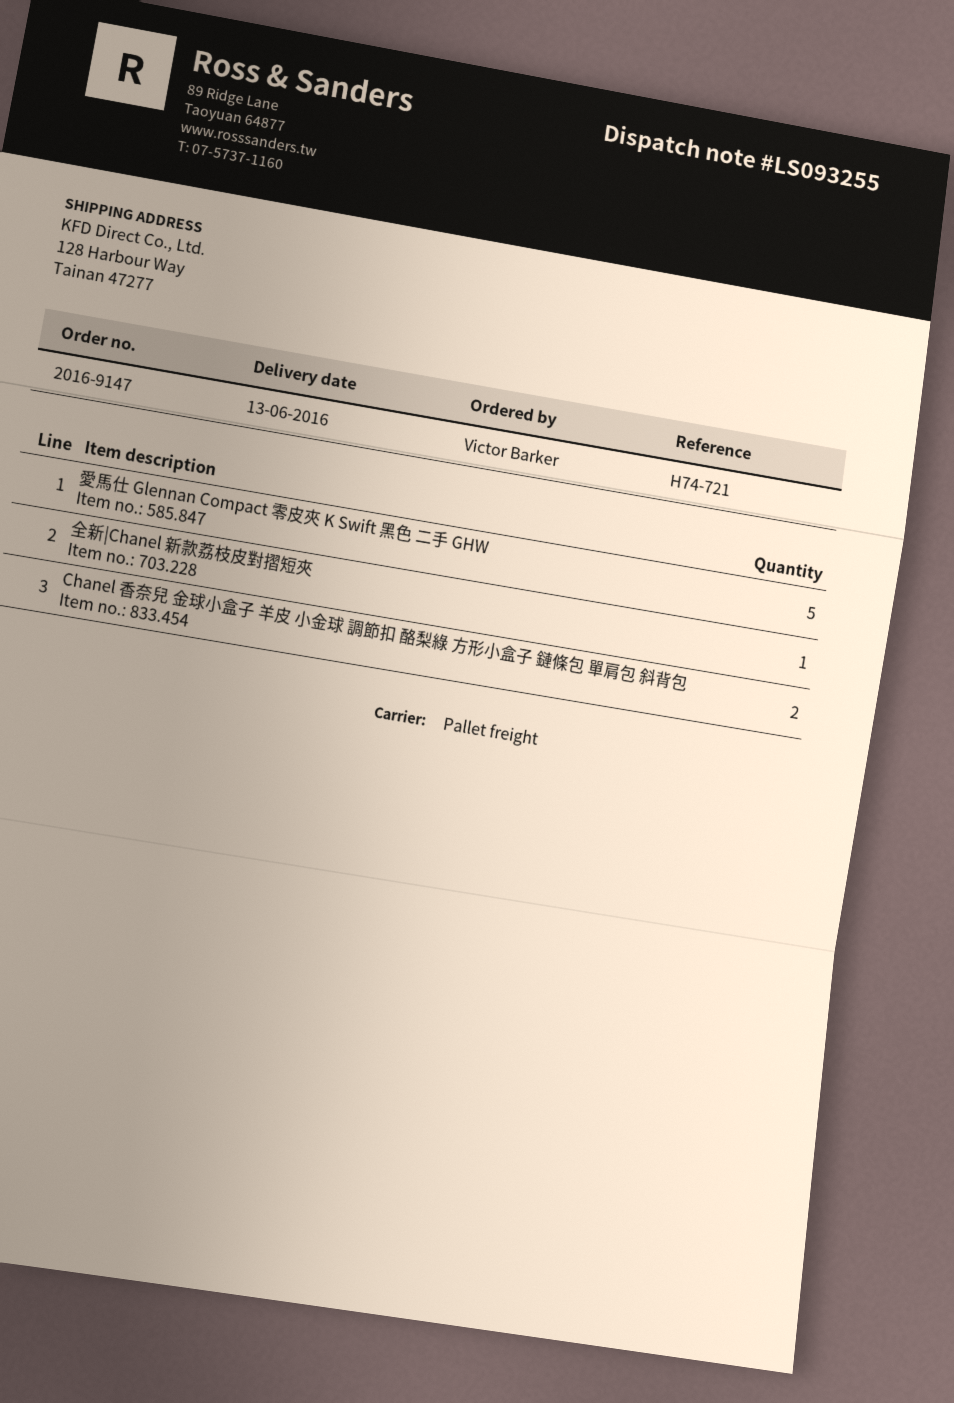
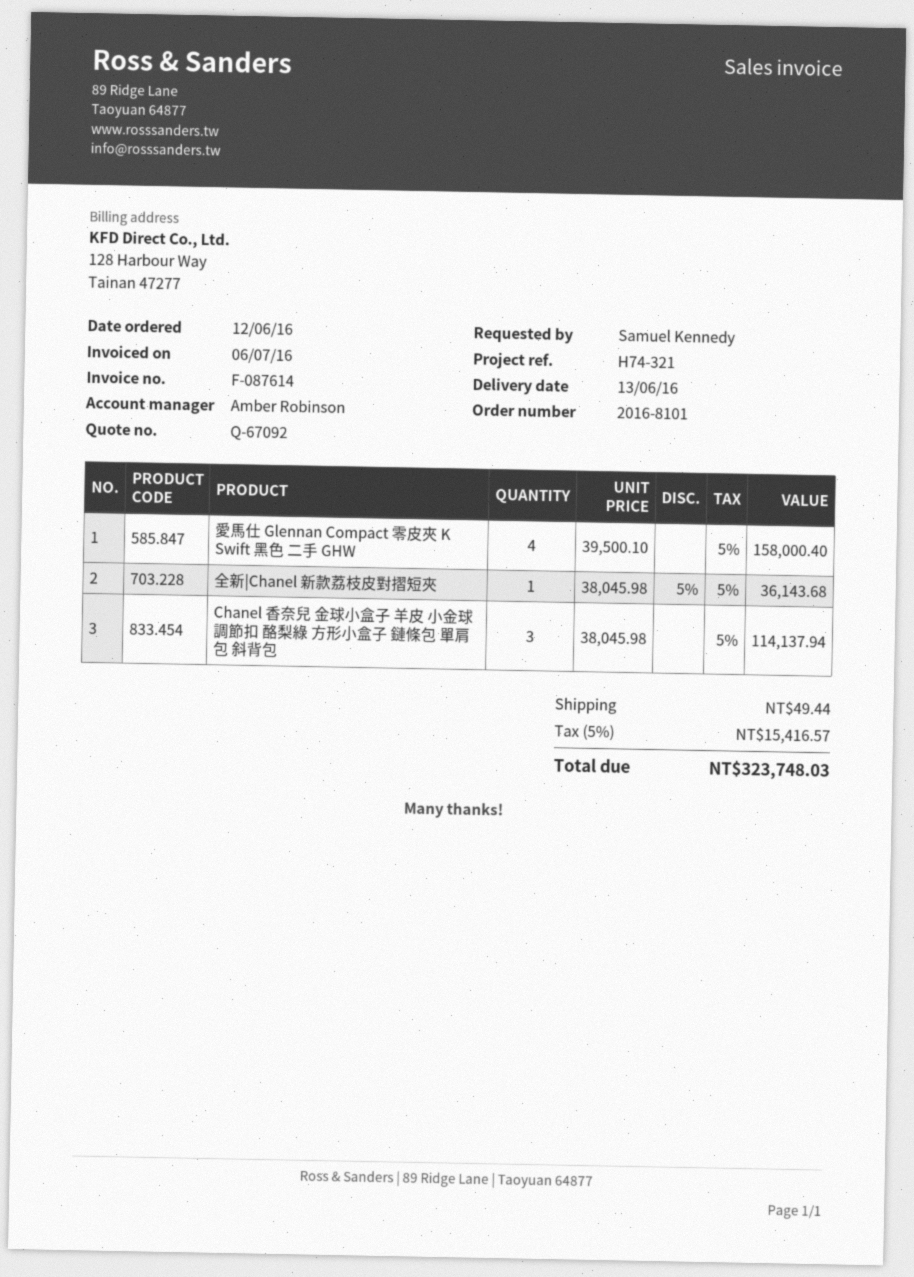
order number: 2016-9147 -> 2016-8101
reference: H74-721 -> H74-321
ordered by: Victor Barker -> Samuel Kennedy
愛馬仕 Glennan Compact 零皮夾 K Swift 黑色 二手 GHW: 5 -> 4
Chanel 香奈兒 金球小盒子 羊皮 小金球 調節扣 酪梨綠 方形小盒子 鏈條包 單肩包 斜背包: 2 -> 3

